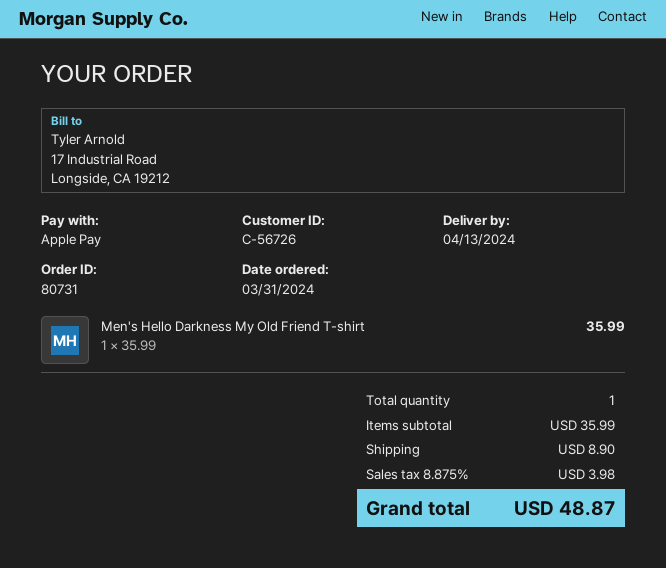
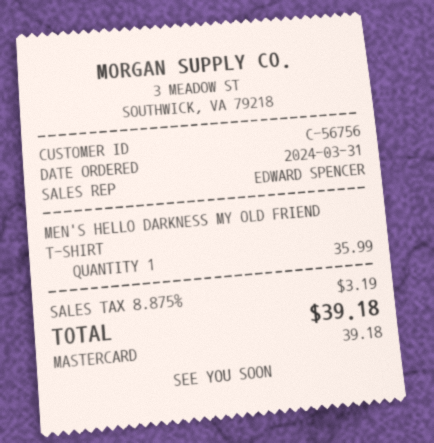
customer number: C-56726 -> C-56756
payment method: Apple Pay -> Mastercard
shipping: 8.90 -> none
tax: 8.875% = 3.98 -> 8.875% = 3.19
total: 48.87 -> 39.18

